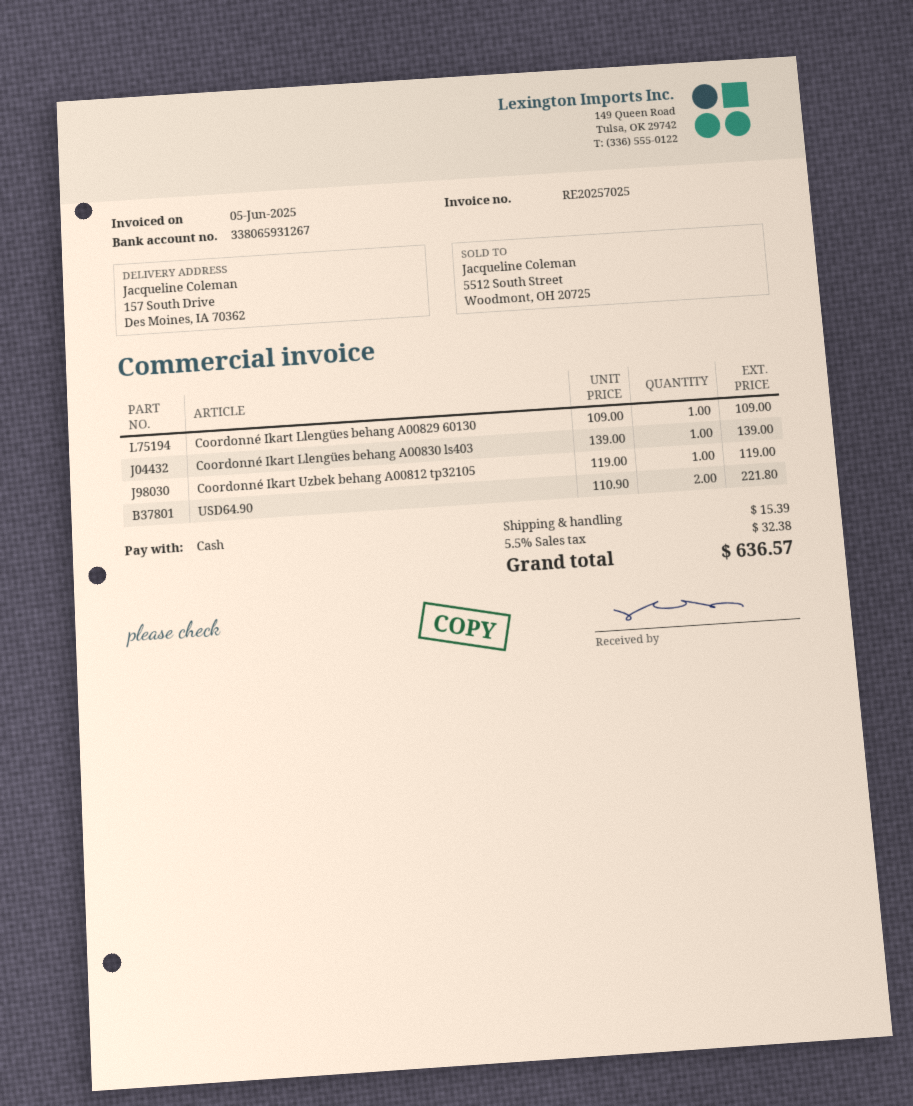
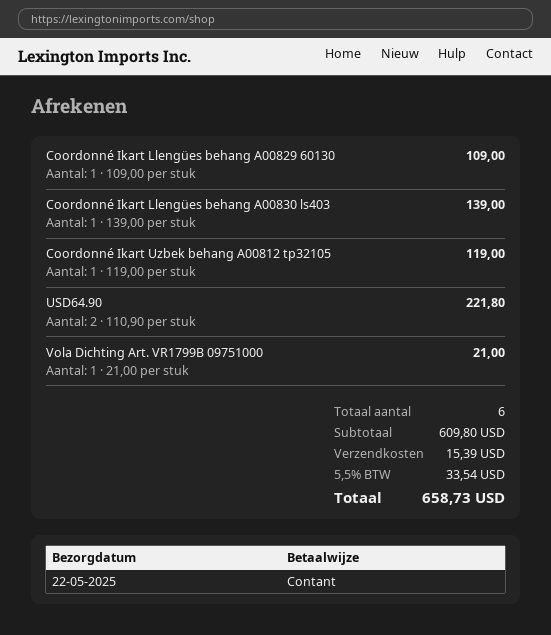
Vola Dichting Art. VR1799B 09751000: none -> 1 x 21.00 = 21.00
tax: 5.5% = 32.38 -> 5.5% = 33.54
total: 636.57 -> 658.73

